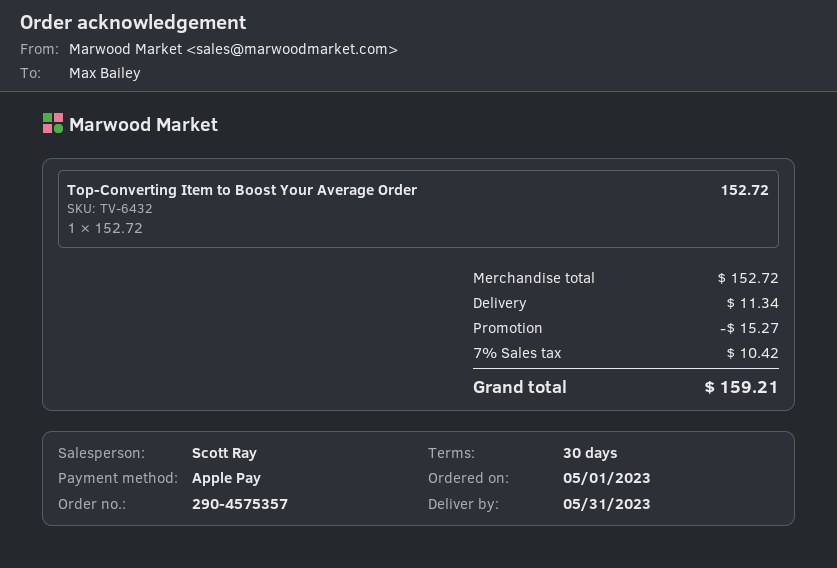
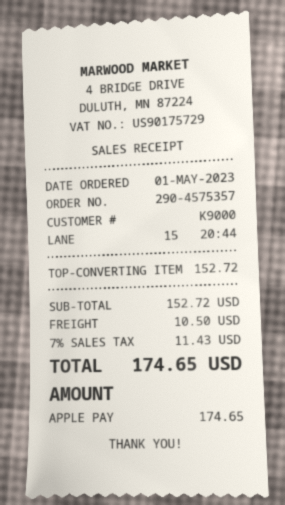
discount: 15.27 -> none
shipping: 11.34 -> 10.50
tax: 7% = 10.42 -> 7% = 11.43
total: 159.21 -> 174.65

